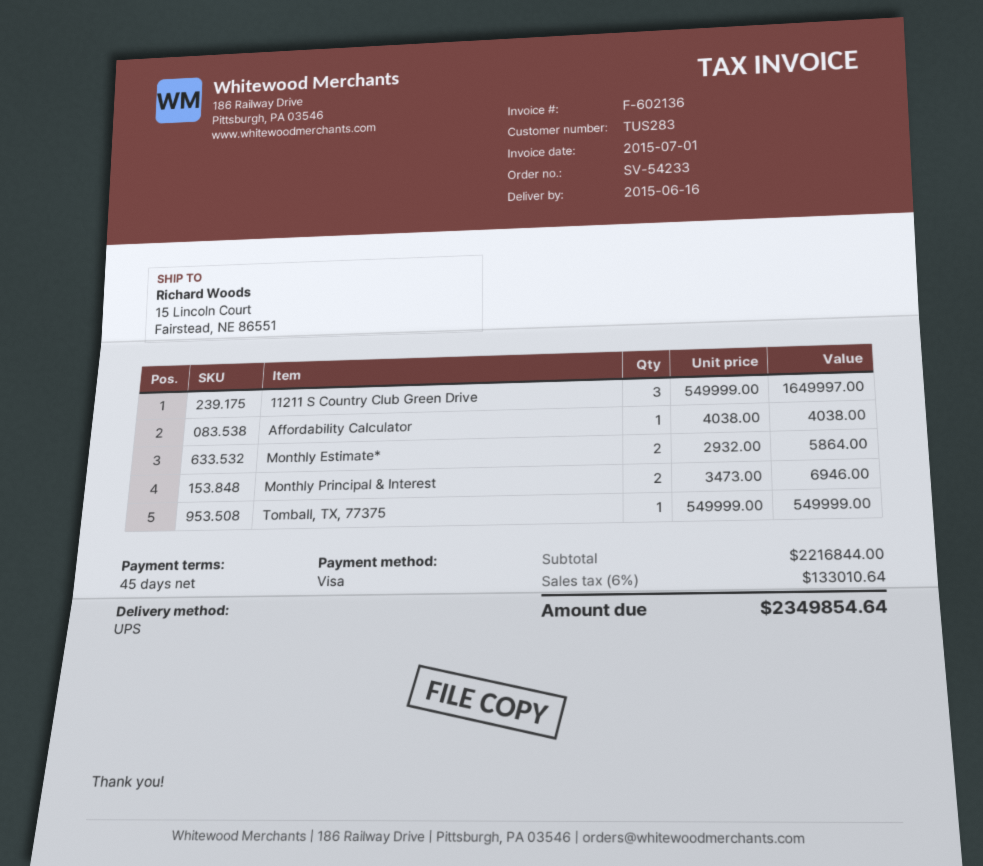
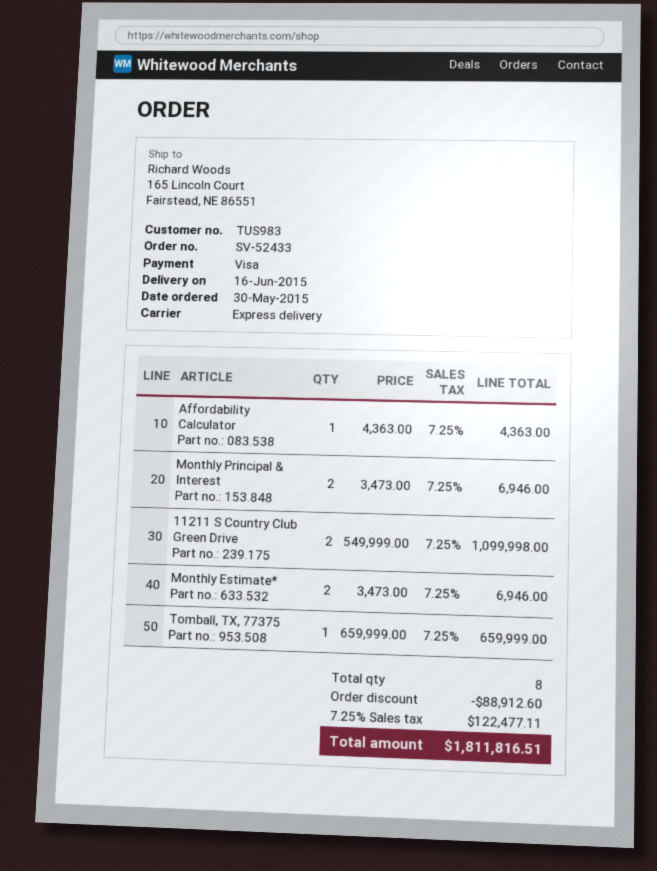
order number: SV-54233 -> SV-52433
customer number: TUS283 -> TUS983
shipping method: UPS -> express
ship to: 15 Lincoln Court, Fairstead, NE 86551 -> 165 Lincoln Court, Fairstead, NE 86551
11211 S Country Club Green Drive: 3 x 549999.00 = 1649997.00 -> 2 x 549999.00 = 1099998.00
Affordability Calculator: 1 x 4038.00 = 4038.00 -> 1 x 4363.00 = 4363.00
Monthly Estimate*: 2 x 2932.00 = 5864.00 -> 2 x 3473.00 = 6946.00
Tomball, TX, 77375: 1 x 549999.00 = 549999.00 -> 1 x 659999.00 = 659999.00
discount: none -> 88912.60
tax: 6% = 133010.64 -> 7.25% = 122477.11
total: 2349854.64 -> 1811816.51

